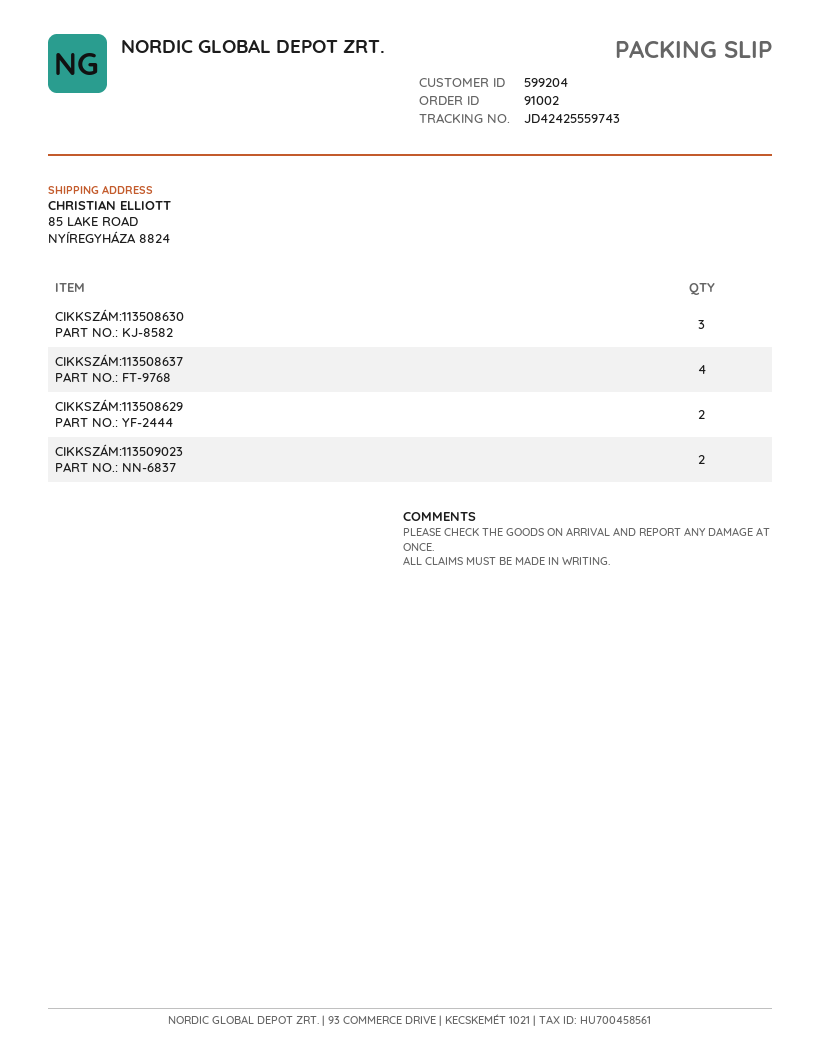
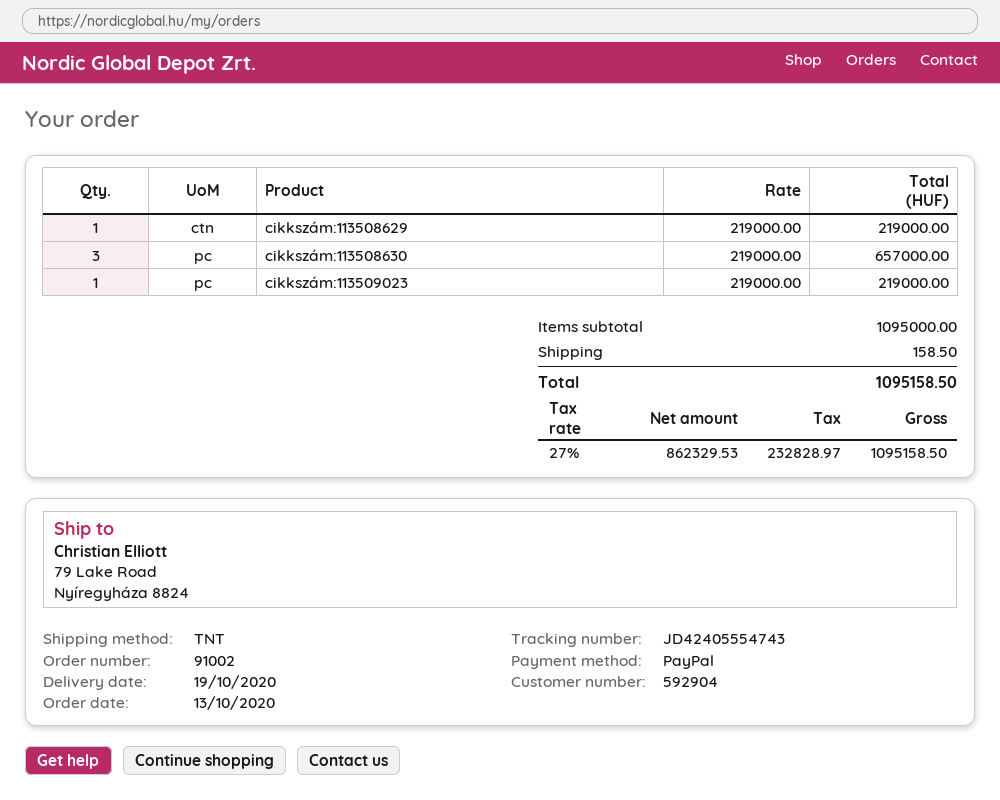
customer number: 599204 -> 592904
tracking number: JD42425559743 -> JD42405554743
ship to: 85 LAKE ROAD, NYÍREGYHÁZA 8824 -> 79 Lake Road, Nyíregyháza 8824
CIKKSZÁM:113508637: 4 -> none
CIKKSZÁM:113508629: 2 -> 1
CIKKSZÁM:113509023: 2 -> 1

